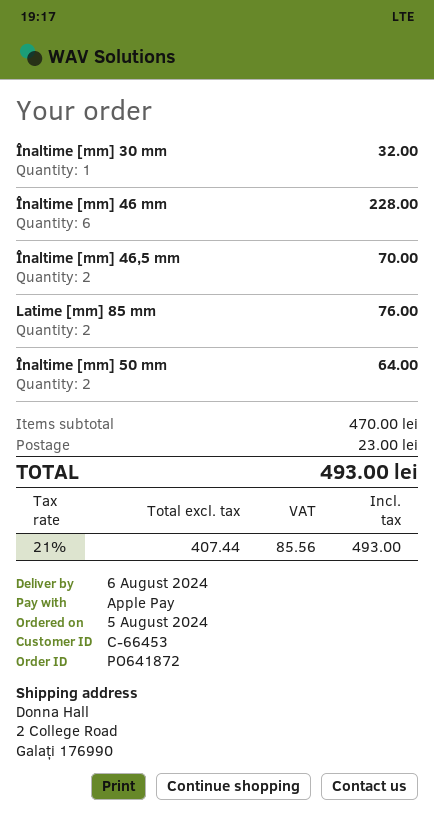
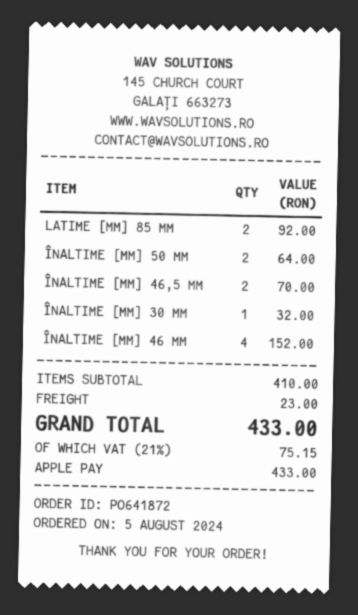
Înaltime [mm] 46 mm: 6 for 228.00 -> 4 for 152.00
Latime [mm] 85 mm: 2 for 76.00 -> 2 for 92.00
subtotal: 470.00 -> 410.00
tax: 21% = 85.56 -> 21% = 75.15
total: 493.00 -> 433.00

